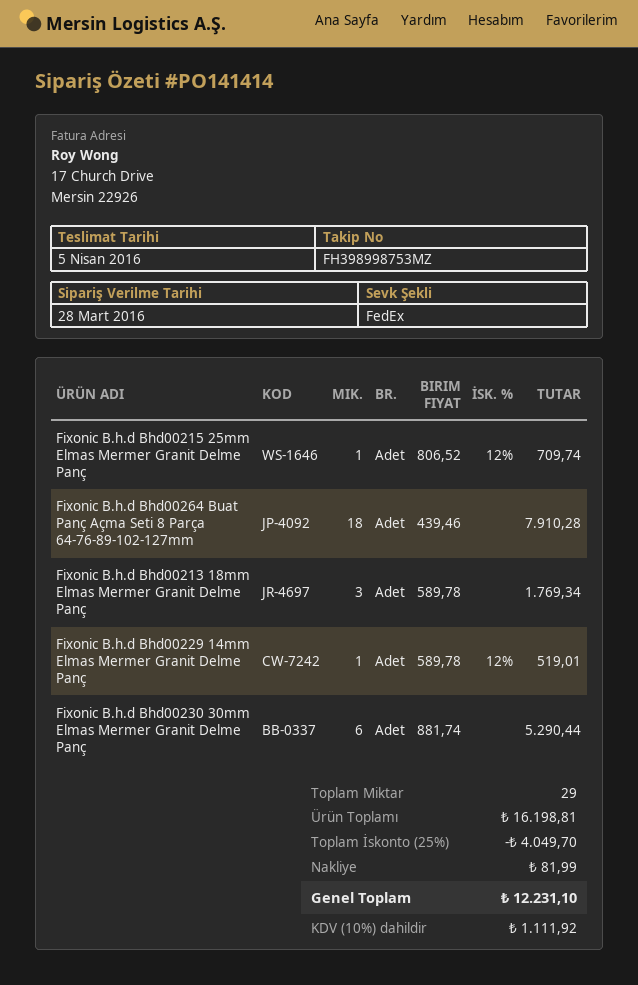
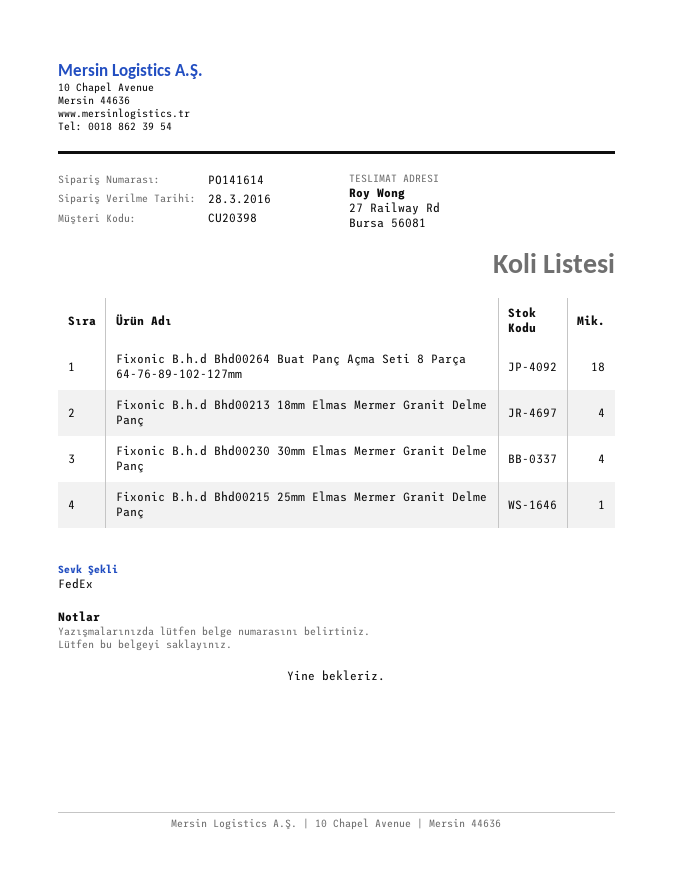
order number: PO141414 -> PO141614
Fixonic B.h.d Bhd00213 18mm Elmas Mermer Granit Delme Panç: 3 -> 4
Fixonic B.h.d Bhd00229 14mm Elmas Mermer Granit Delme Panç: 1 -> none
Fixonic B.h.d Bhd00230 30mm Elmas Mermer Granit Delme Panç: 6 -> 4

